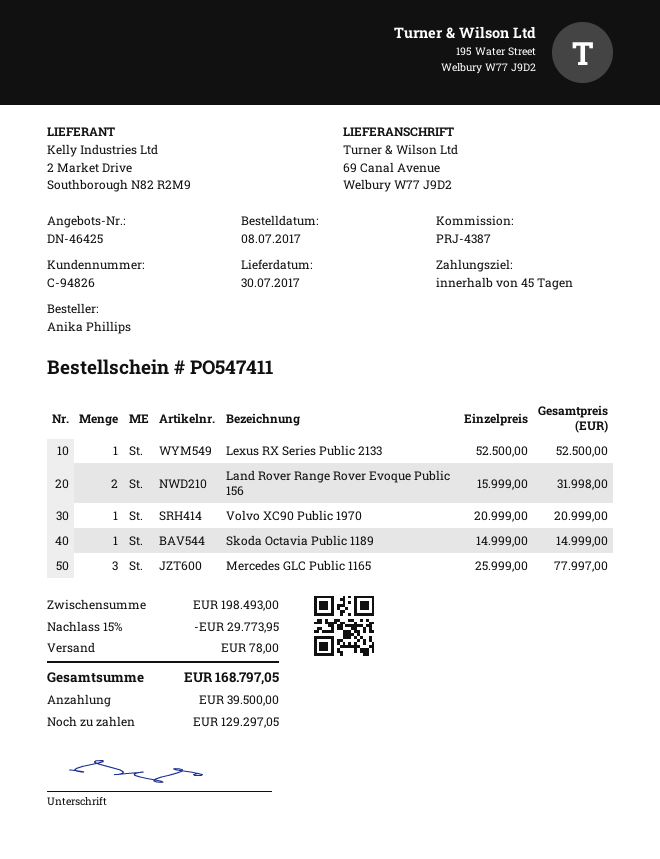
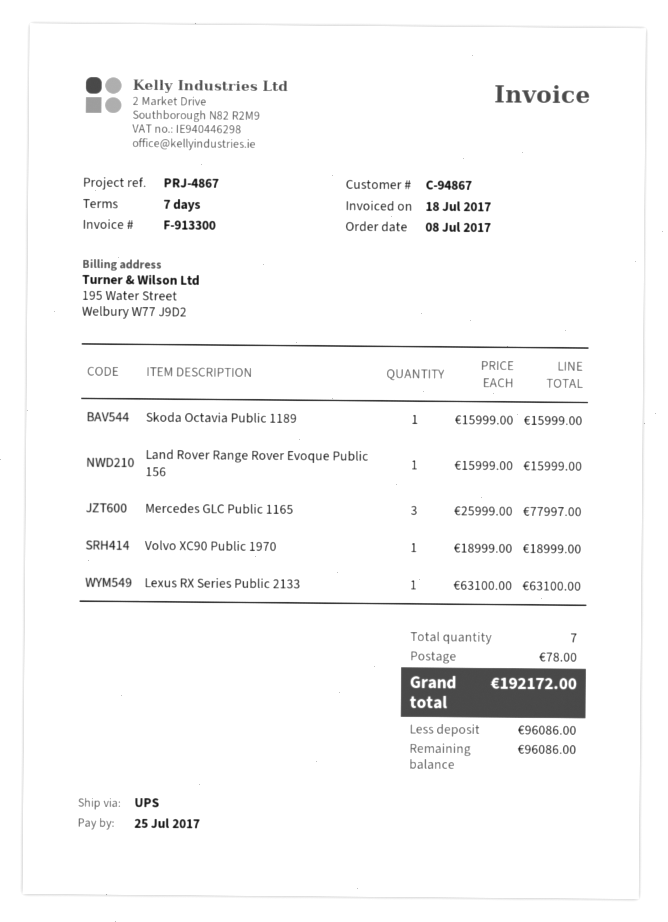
payment terms: 45 days -> 7 days
customer number: C-94826 -> C-94867
reference: PRJ-4387 -> PRJ-4867
Lexus RX Series Public 2133: 1 x 52500.00 = 52500.00 -> 1 x 63100.00 = 63100.00
Land Rover Range Rover Evoque Public 156: 2 x 15999.00 = 31998.00 -> 1 x 15999.00 = 15999.00
Volvo XC90 Public 1970: 1 x 20999.00 = 20999.00 -> 1 x 18999.00 = 18999.00
Skoda Octavia Public 1189: 1 x 14999.00 = 14999.00 -> 1 x 15999.00 = 15999.00
discount: 15% = 29773.95 -> none
total: 168797.05 -> 192172.00
deposit: 39500.00 -> 96086.00
balance: 129297.05 -> 96086.00

